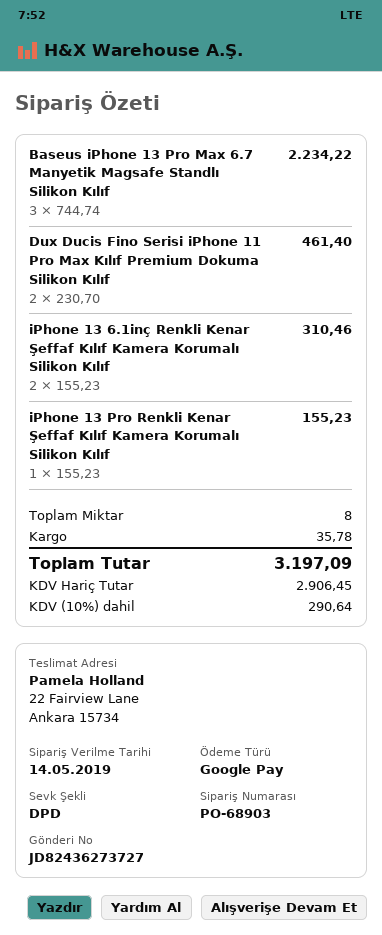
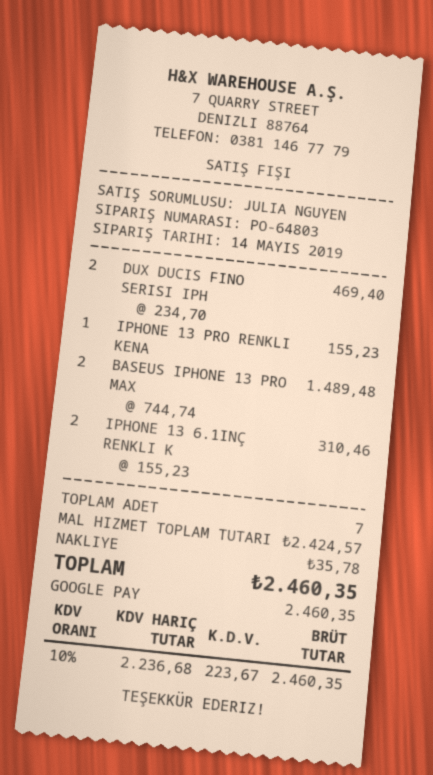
order number: PO-68903 -> PO-64803
Baseus iPhone 13 Pro Max 6.7 Manyetik Magsafe Standlı Silikon Kılıf: 3 x 744.74 = 2234.22 -> 2 x 744.74 = 1489.48
Dux Ducis Fino Serisi iPhone 11 Pro Max Kılıf Premium Dokuma Silikon Kılıf: 2 x 230.70 = 461.40 -> 2 x 234.70 = 469.40
total quantity: 8 -> 7
net: 2906.45 -> 2236.68
tax: 10% = 290.64 -> 10% = 223.67
total: 3197.09 -> 2460.35

